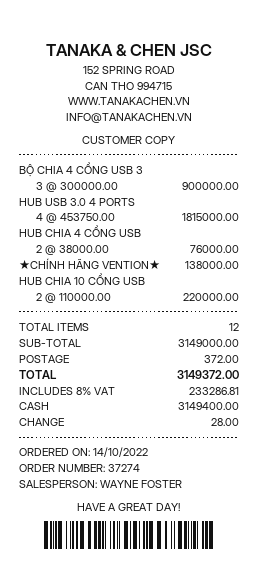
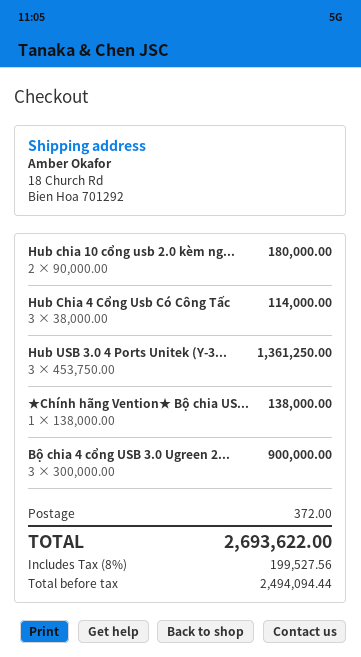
HUB USB 3.0 4 PORTS: 4 x 453750.00 = 1815000.00 -> 3 x 453750.00 = 1361250.00
HUB CHIA 4 CỔNG USB: 2 x 38000.00 = 76000.00 -> 3 x 38000.00 = 114000.00
HUB CHIA 10 CỔNG USB: 2 x 110000.00 = 220000.00 -> 2 x 90000.00 = 180000.00
tax: 8% = 233286.81 -> 8% = 199527.56
total: 3149372.00 -> 2693622.00

